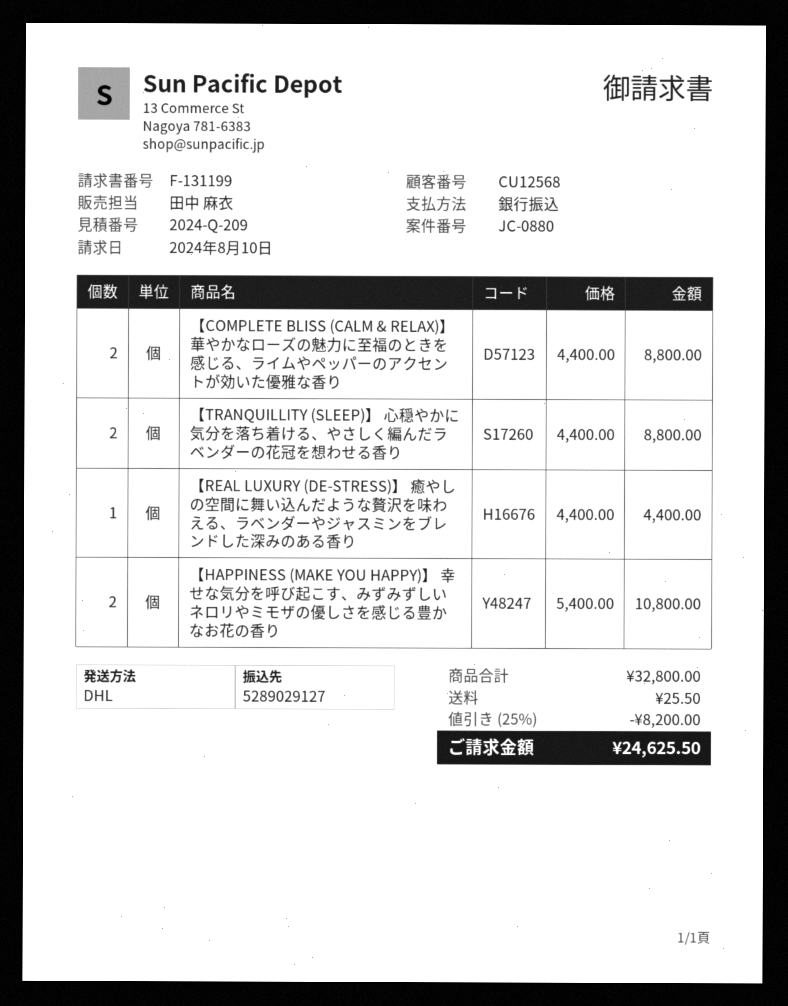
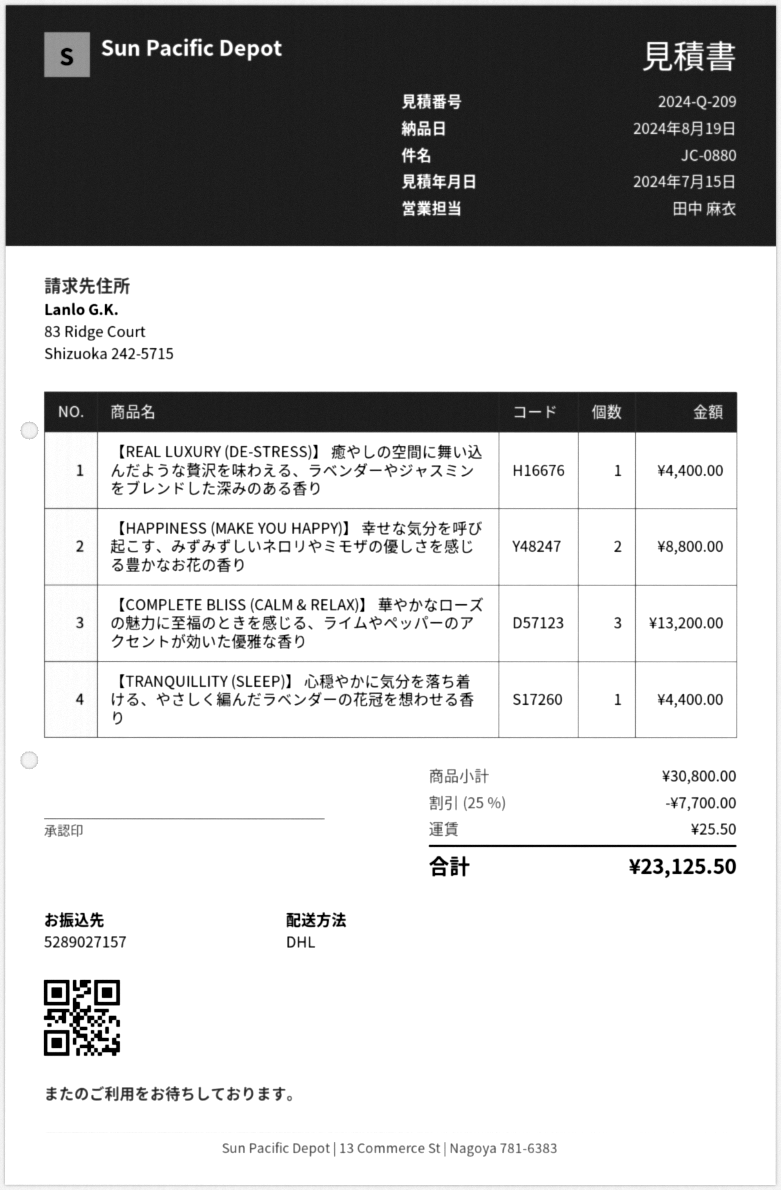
bank account: 5289029127 -> 5289027157
【COMPLETE BLISS (CALM & RELAX)】 華やかなローズの魅力に至福のときを感じる、ライムやペッパーのアクセントが効いた優雅な香り: 2 for 8800.00 -> 3 for 13200.00
【TRANQUILLITY (SLEEP)】 心穏やかに気分を落ち着ける、やさしく編んだラベンダーの花冠を想わせる香り: 2 for 8800.00 -> 1 for 4400.00
【HAPPINESS (MAKE YOU HAPPY)】 幸せな気分を呼び起こす、みずみずしいネロリやミモザの優しさを感じる豊かなお花の香り: 2 for 10800.00 -> 2 for 8800.00
subtotal: 32800.00 -> 30800.00
discount: 25% = 8200.00 -> 25% = 7700.00
total: 24625.50 -> 23125.50

